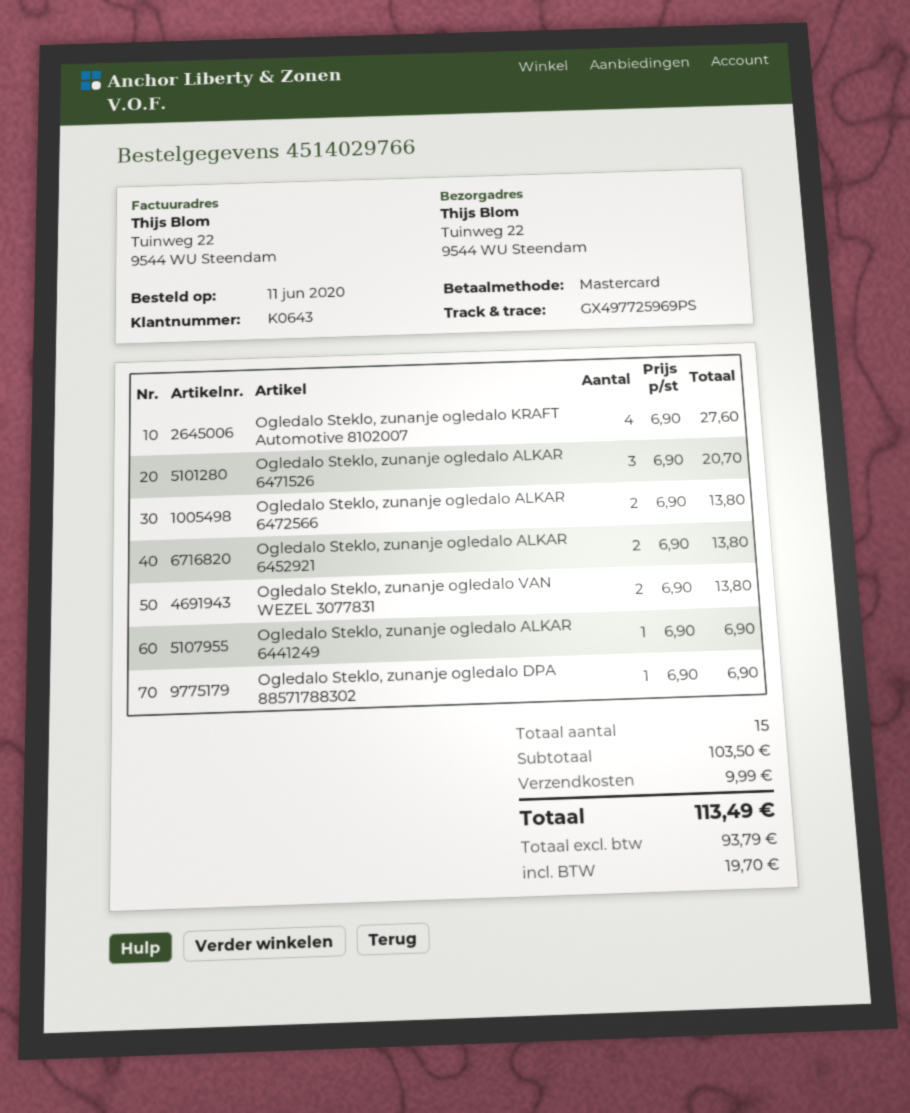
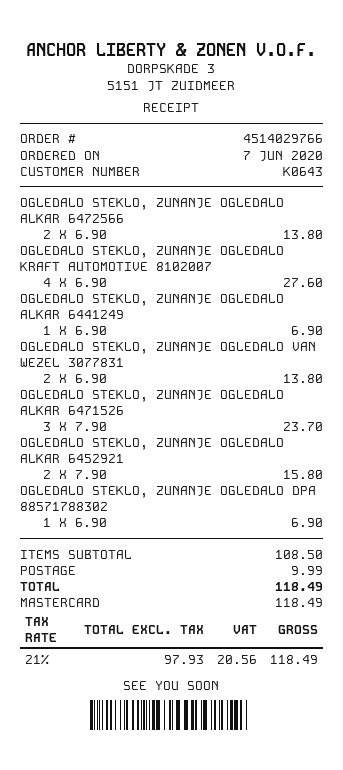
order date: 2020-06-11 -> 2020-06-07
Ogledalo Steklo, zunanje ogledalo ALKAR 6471526: 3 x 6.90 = 20.70 -> 3 x 7.90 = 23.70
Ogledalo Steklo, zunanje ogledalo ALKAR 6452921: 2 x 6.90 = 13.80 -> 2 x 7.90 = 15.80
subtotal: 103.50 -> 108.50
net: 93.79 -> 97.93
tax: 19.70 -> 20.56
total: 113.49 -> 118.49

